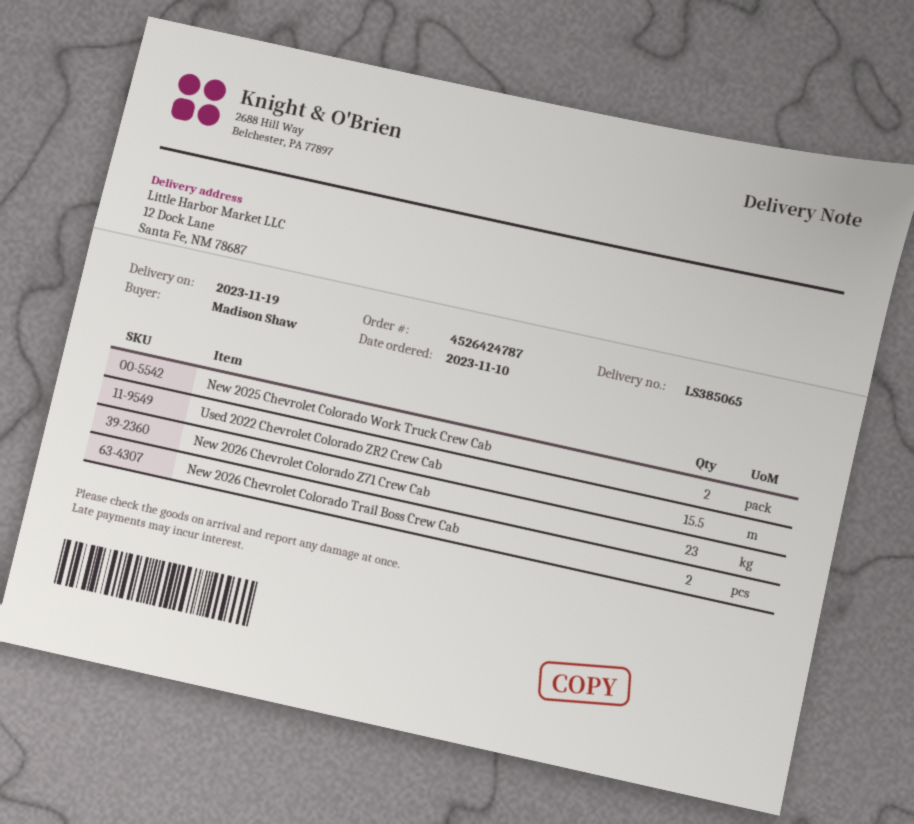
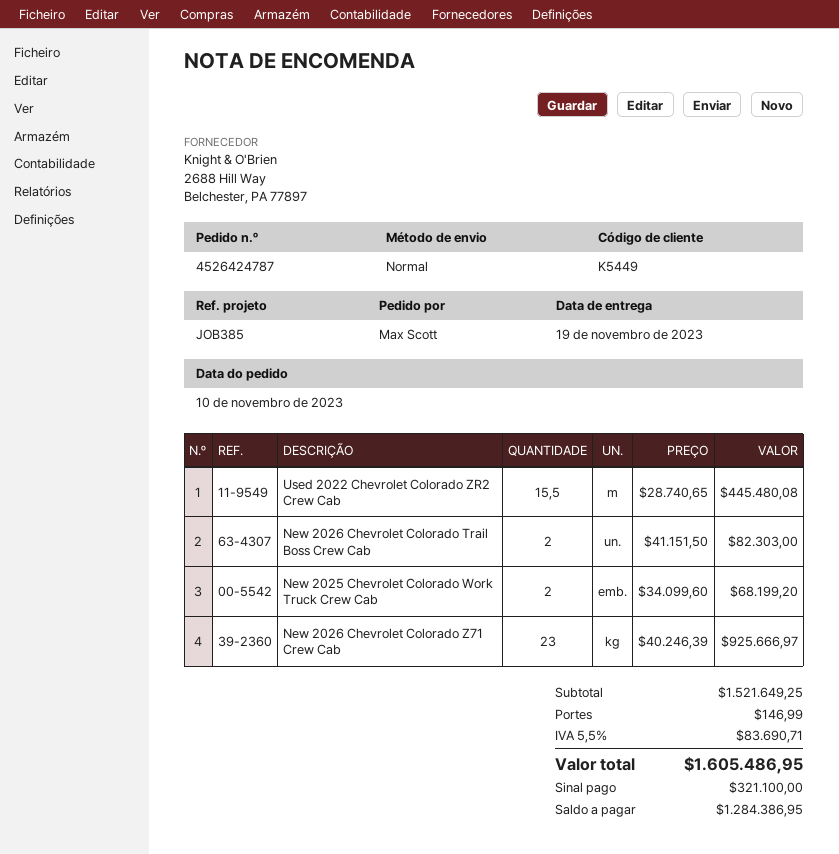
ordered by: Madison Shaw -> Max Scott

